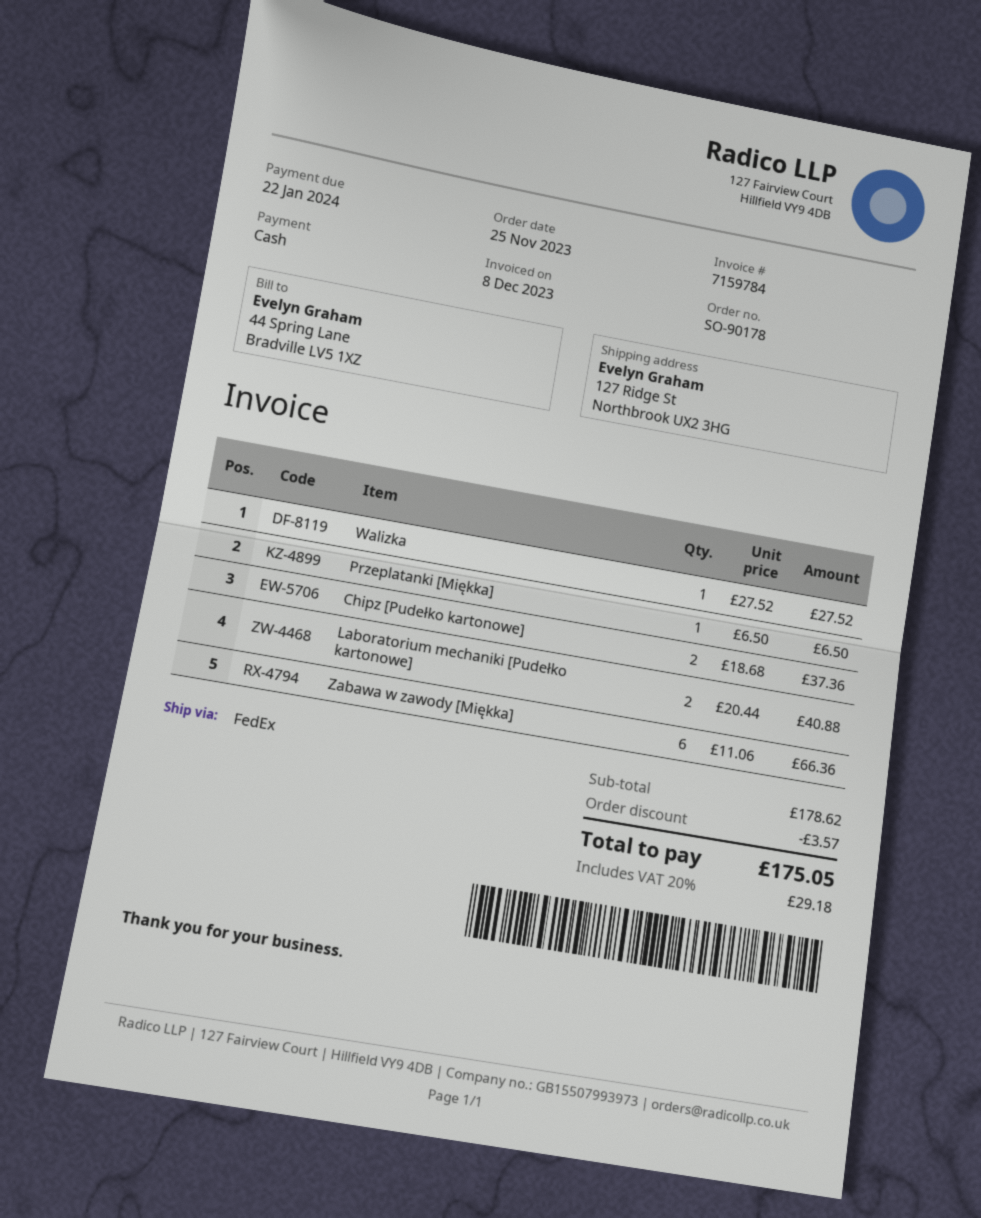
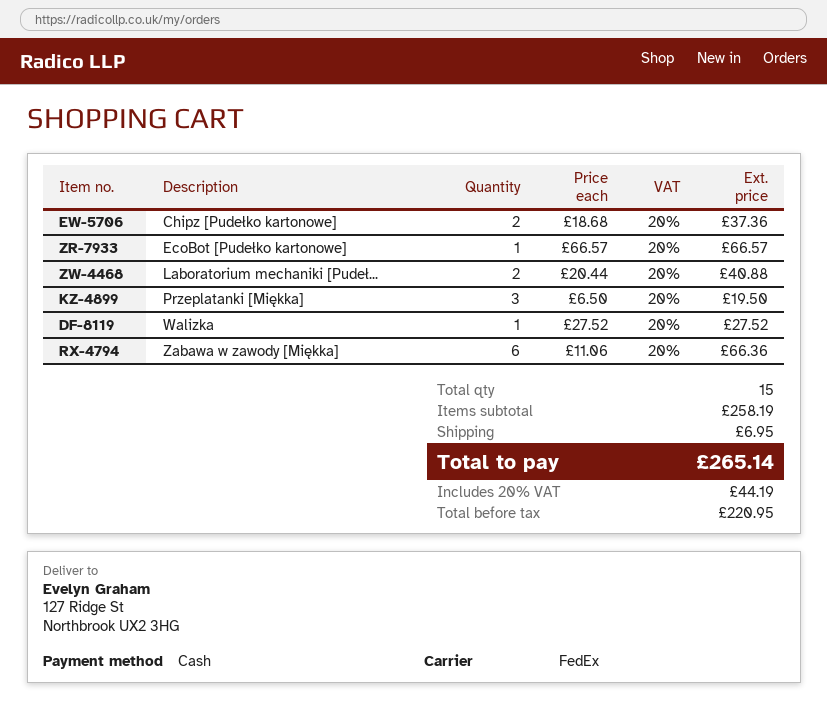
Przeplatanki [Miękka]: 1 x 6.50 = 6.50 -> 3 x 6.50 = 19.50
EcoBot [Pudełko kartonowe]: none -> 1 x 66.57 = 66.57
subtotal: 178.62 -> 258.19
discount: 3.57 -> none
shipping: none -> 6.95
tax: 20% = 29.18 -> 20% = 44.19
total: 175.05 -> 265.14

